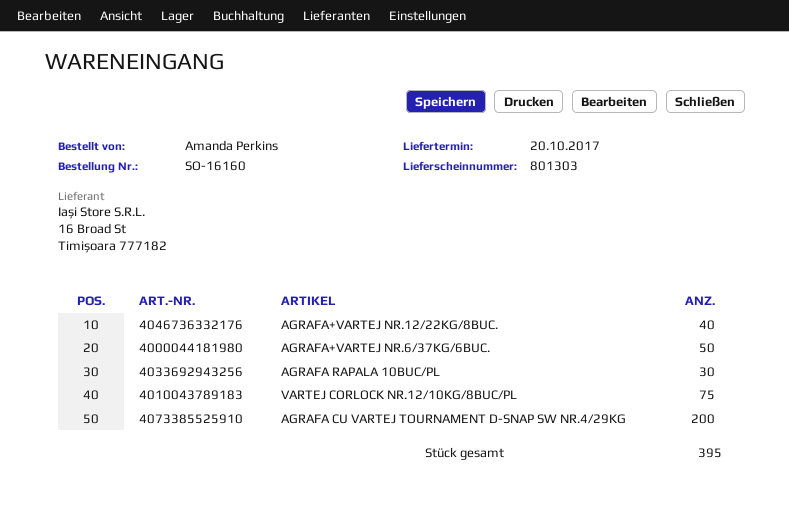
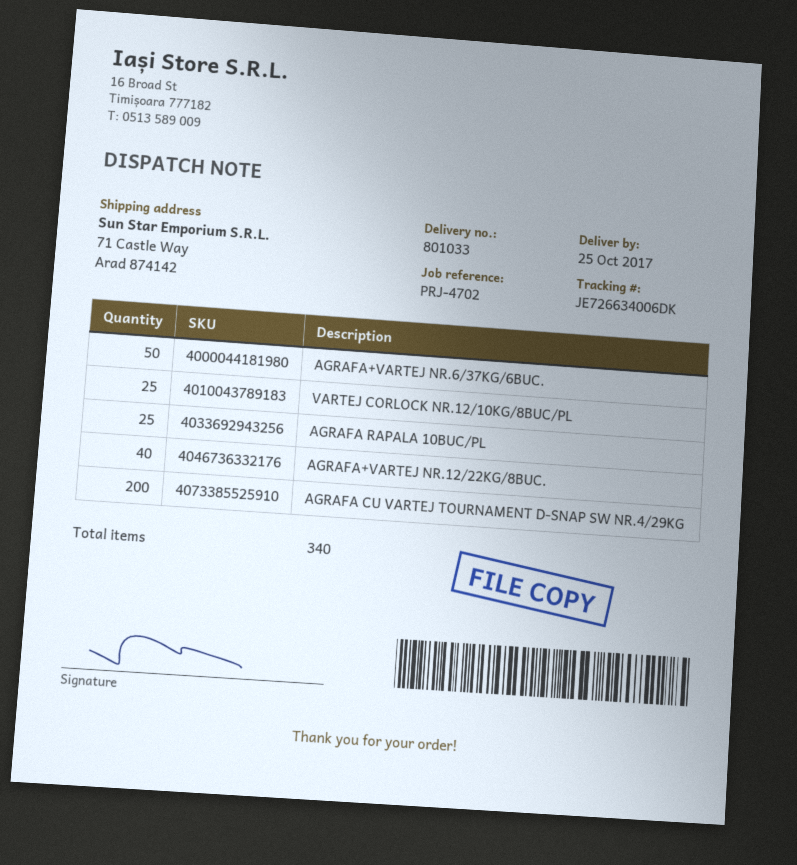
delivery note number: 801303 -> 801033
delivery date: 2017-10-20 -> 2017-10-25
AGRAFA RAPALA 10BUC/PL: 30 -> 25
VARTEJ CORLOCK NR.12/10KG/8BUC/PL: 75 -> 25
total quantity: 395 -> 340

